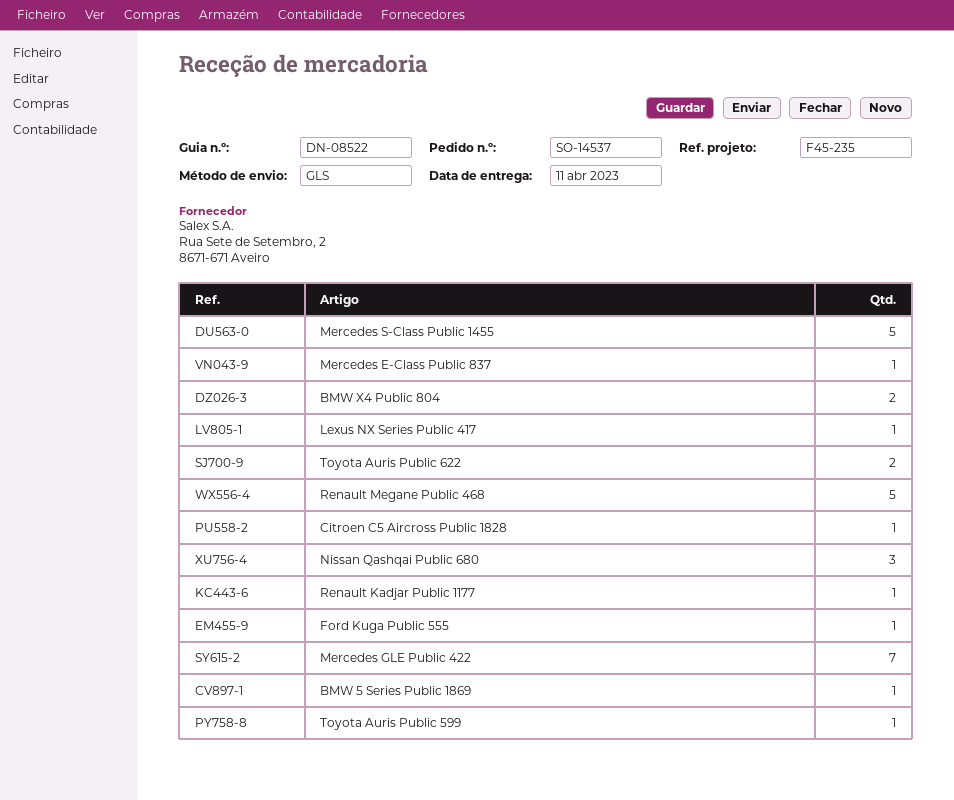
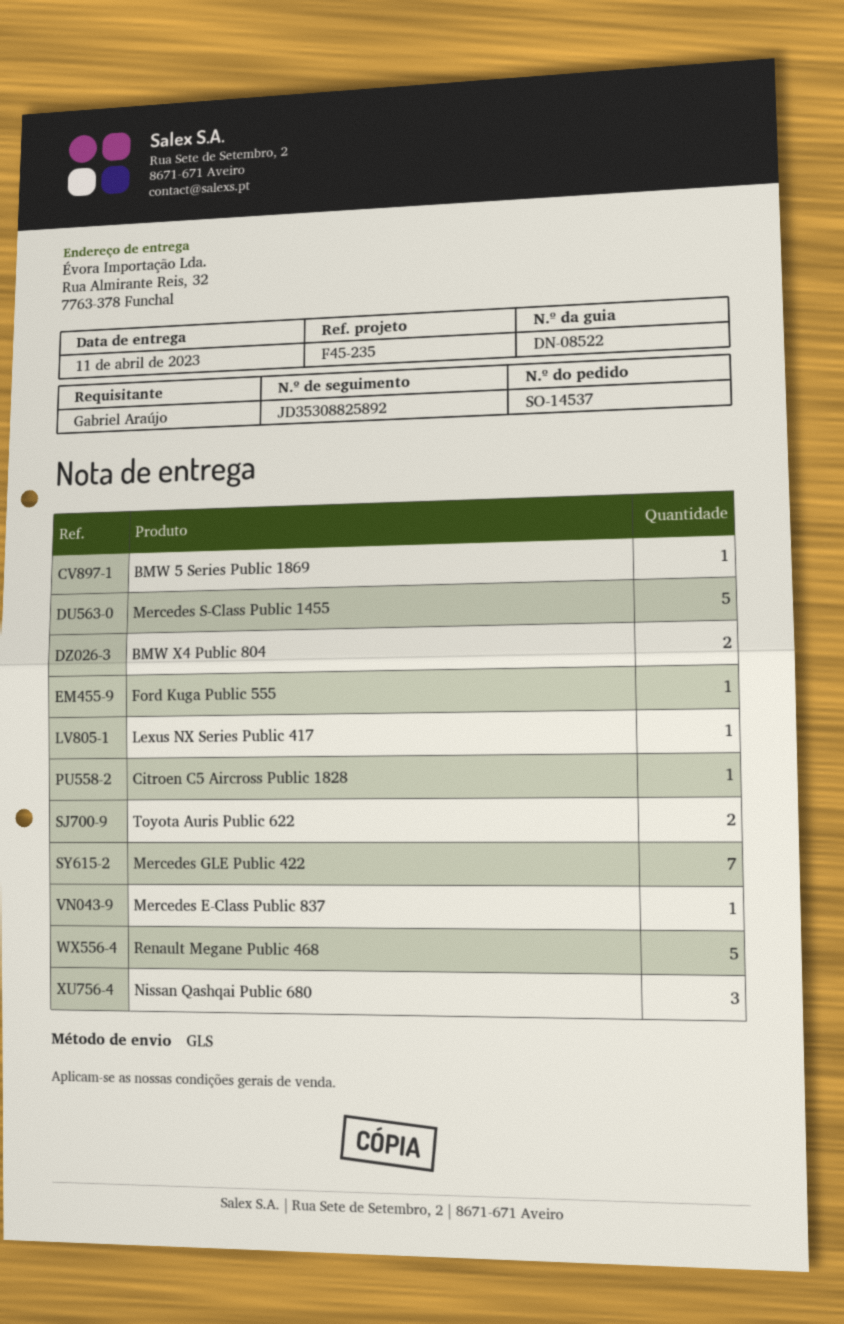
Renault Kadjar Public 1177: 1 -> none
Toyota Auris Public 599: 1 -> none

